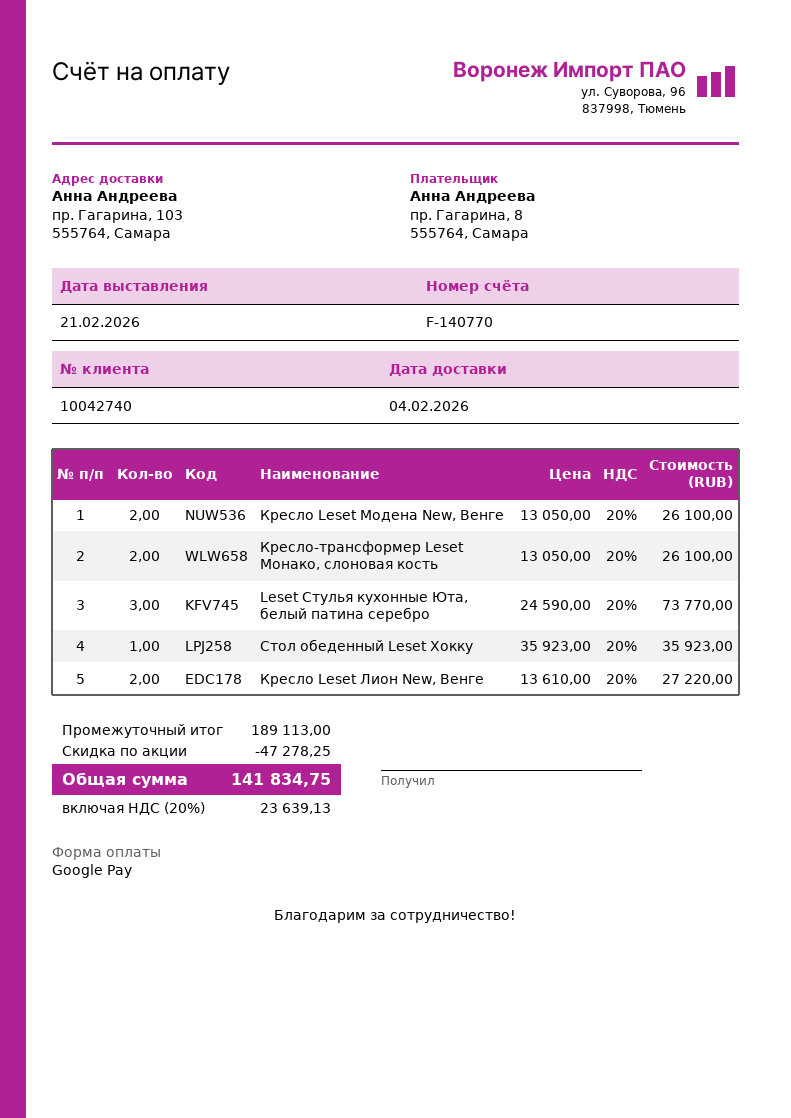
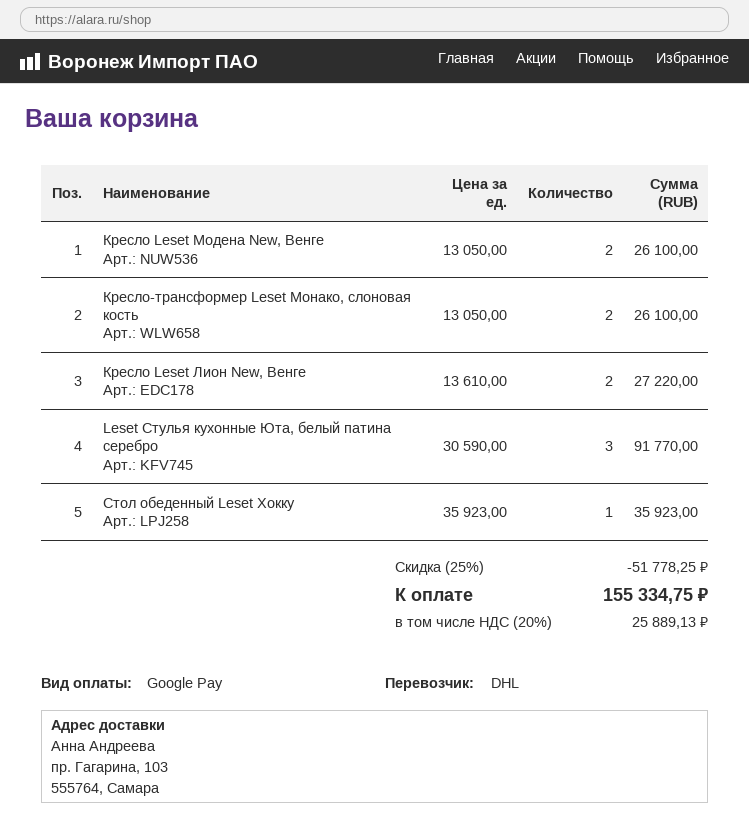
Leset Стулья кухонные Юта, белый патина серебро: 3 x 24590.00 = 73770.00 -> 3 x 30590.00 = 91770.00
discount: 47278.25 -> 51778.25
tax: 20% = 23639.13 -> 20% = 25889.13
total: 141834.75 -> 155334.75

